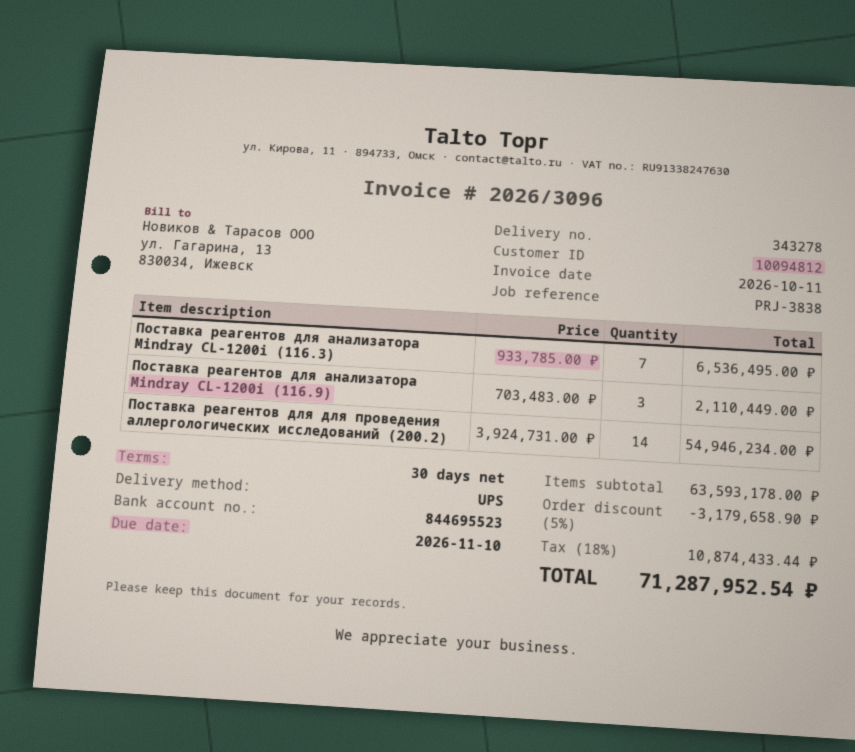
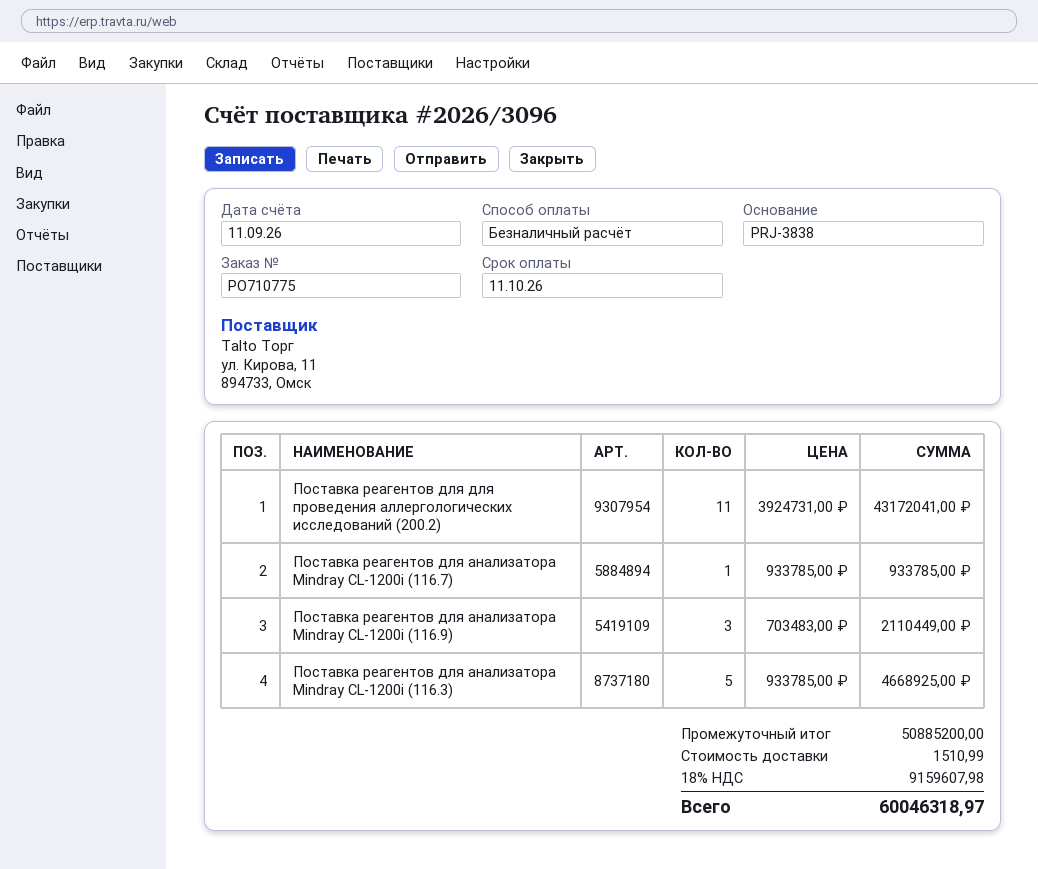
invoice date: 2026-10-11 -> 2026-09-11
due date: 2026-11-10 -> 2026-10-11
Поставка реагентов для анализатора Mindray CL-1200i (116.3): 7 x 933785.00 = 6536495.00 -> 5 x 933785.00 = 4668925.00
Поставка реагентов для для проведения аллергологических исследований (200.2): 14 x 3924731.00 = 54946234.00 -> 11 x 3924731.00 = 43172041.00
Поставка реагентов для анализатора Mindray CL-1200i (116.7): none -> 1 x 933785.00 = 933785.00
subtotal: 63593178.00 -> 50885200.00
discount: 5% = 3179658.90 -> none
shipping: none -> 1510.99
tax: 18% = 10874433.44 -> 18% = 9159607.98
total: 71287952.54 -> 60046318.97

